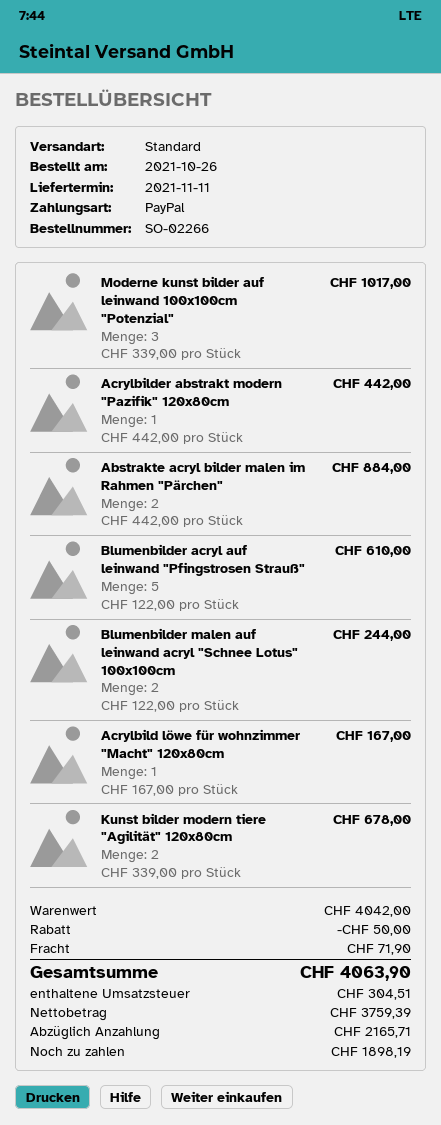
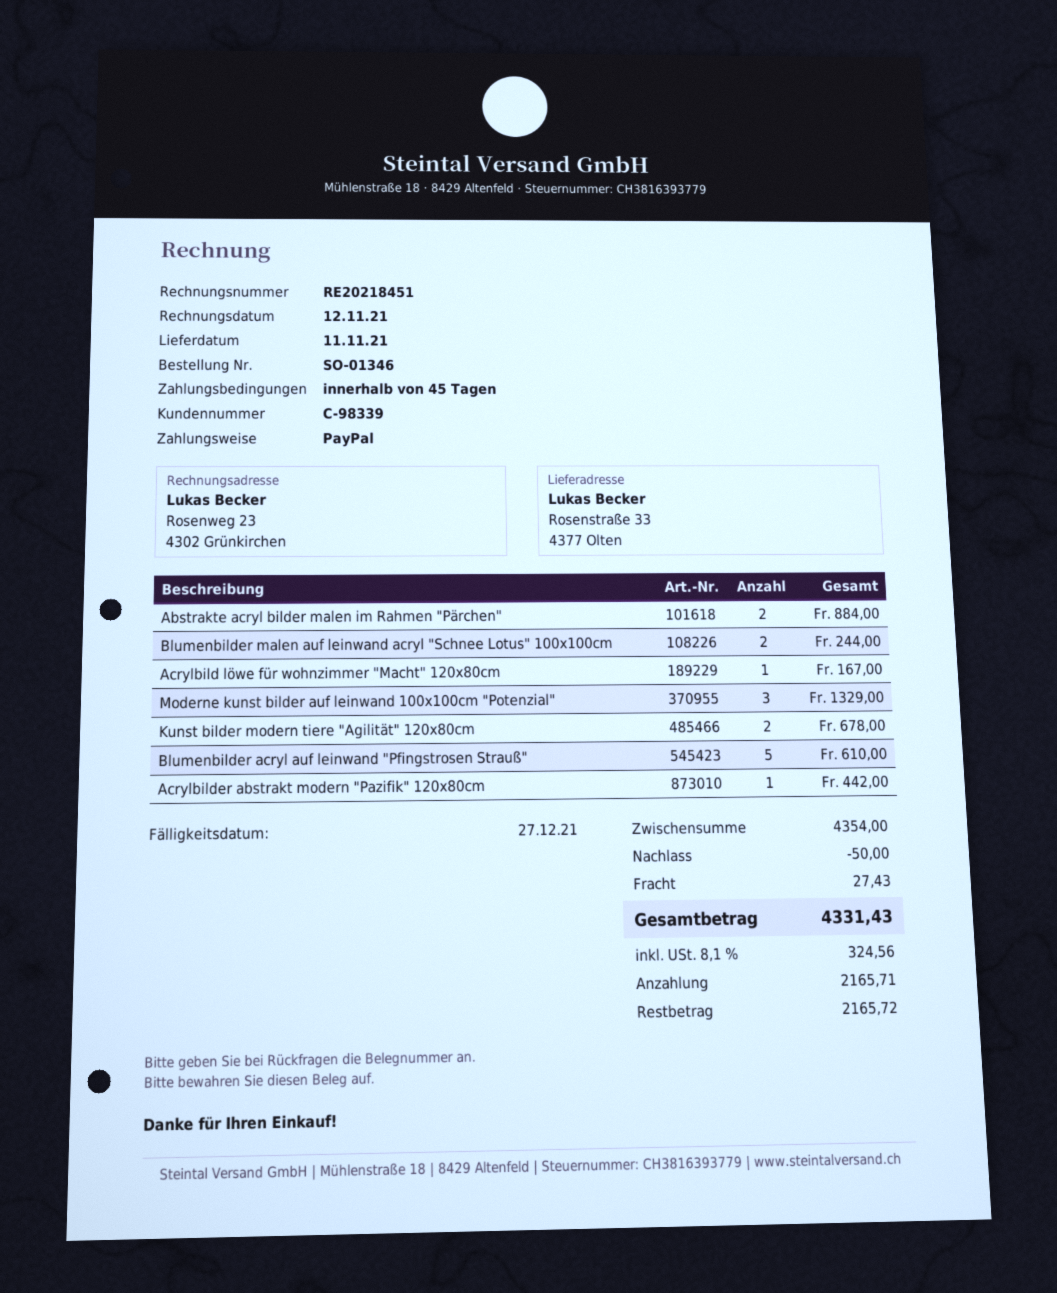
order number: SO-02266 -> SO-01346
Moderne kunst bilder auf leinwand 100x100cm "Potenzial": 3 for 1017.00 -> 3 for 1329.00
subtotal: 4042.00 -> 4354.00
shipping: 71.90 -> 27.43
tax: 304.51 -> 324.56
total: 4063.90 -> 4331.43
balance: 1898.19 -> 2165.72

